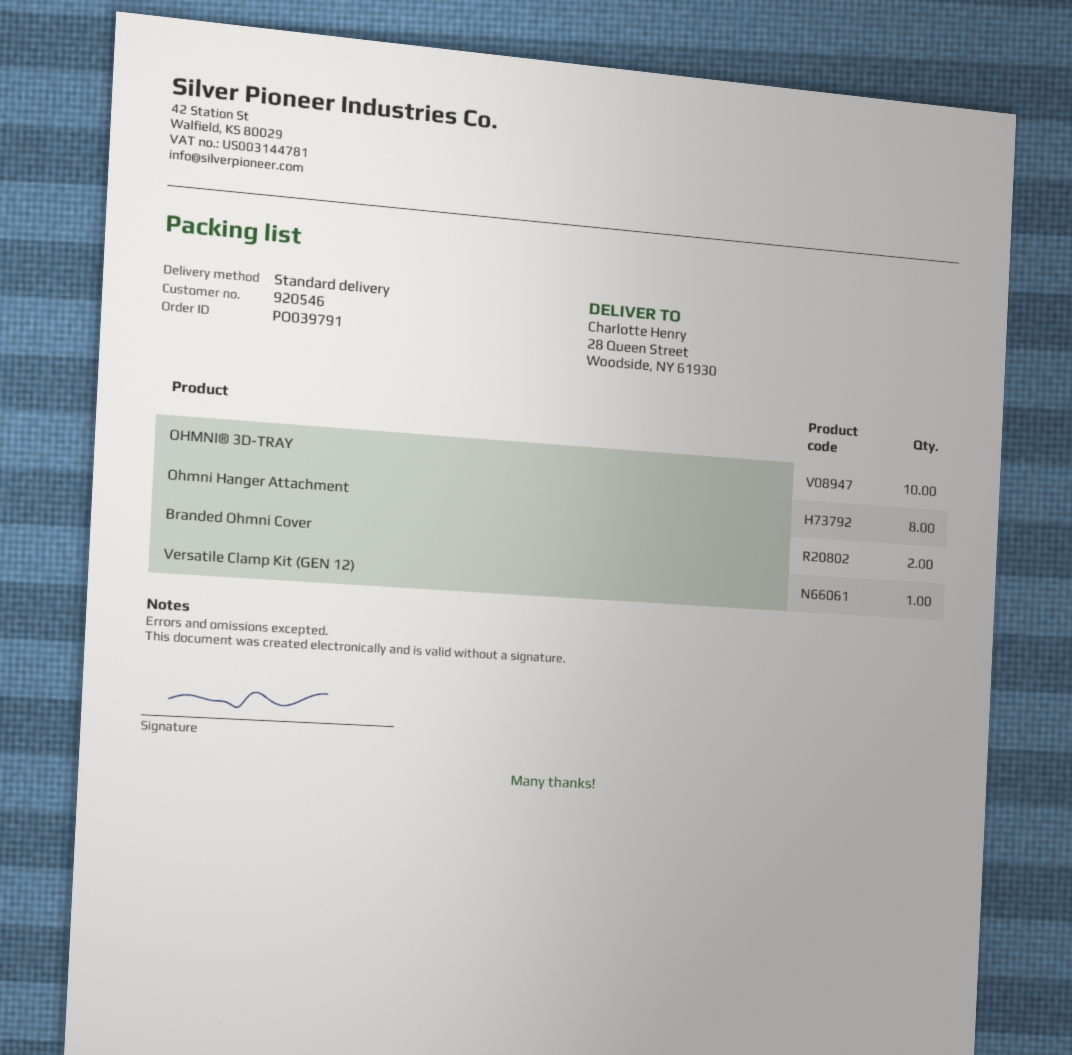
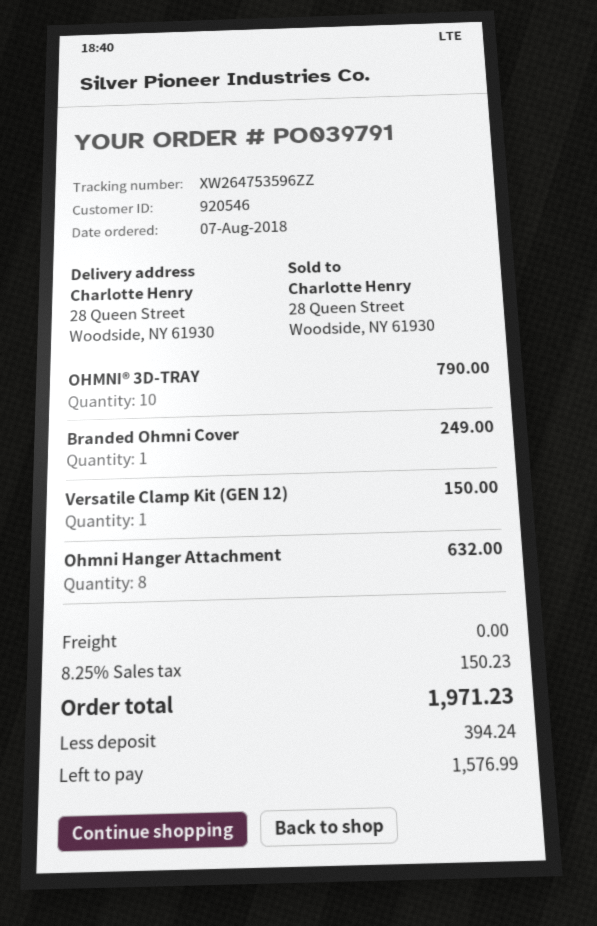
Branded Ohmni Cover: 2 -> 1

